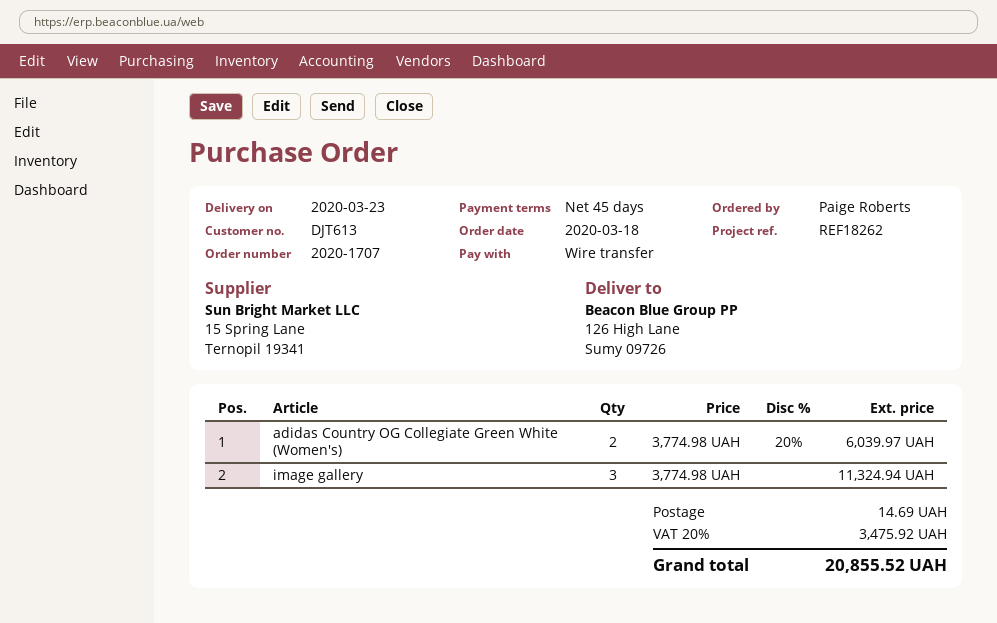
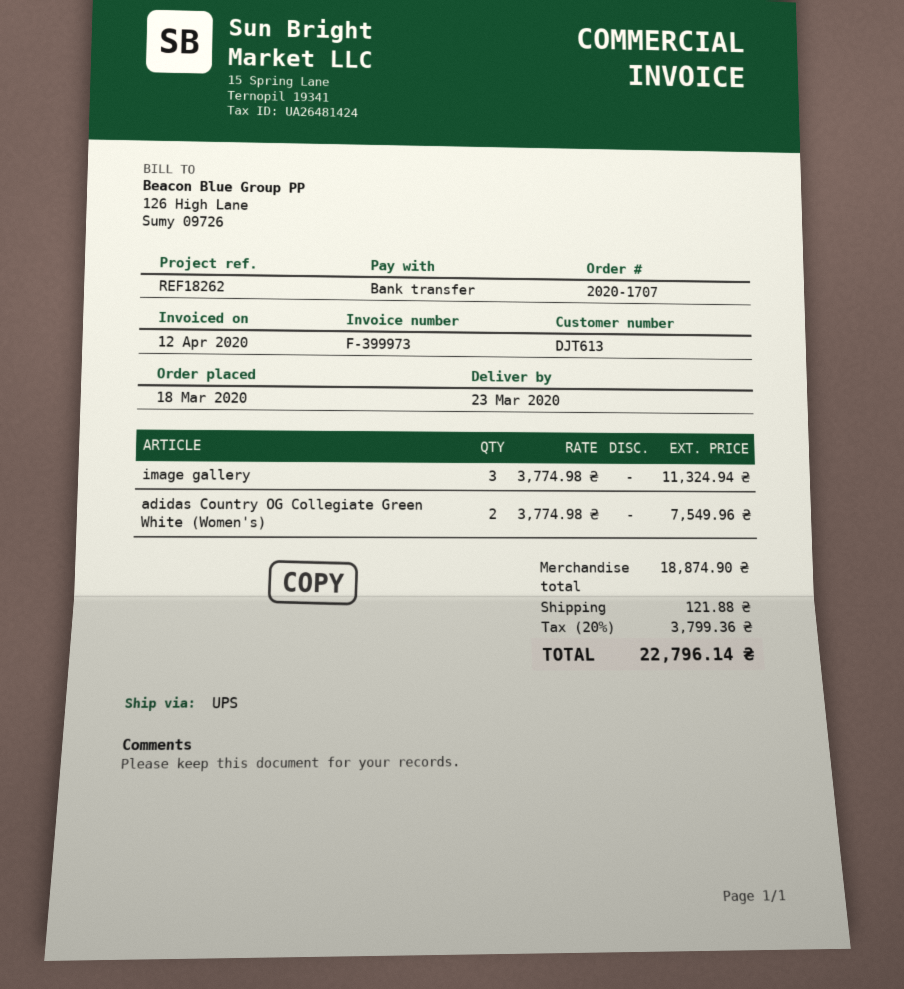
adidas Country OG Collegiate Green White (Women's): 2 x 3774.98 - 20% = 6039.97 -> 2 x 3774.98 = 7549.96
shipping: 14.69 -> 121.88
tax: 20% = 3475.92 -> 20% = 3799.36
total: 20855.52 -> 22796.14

